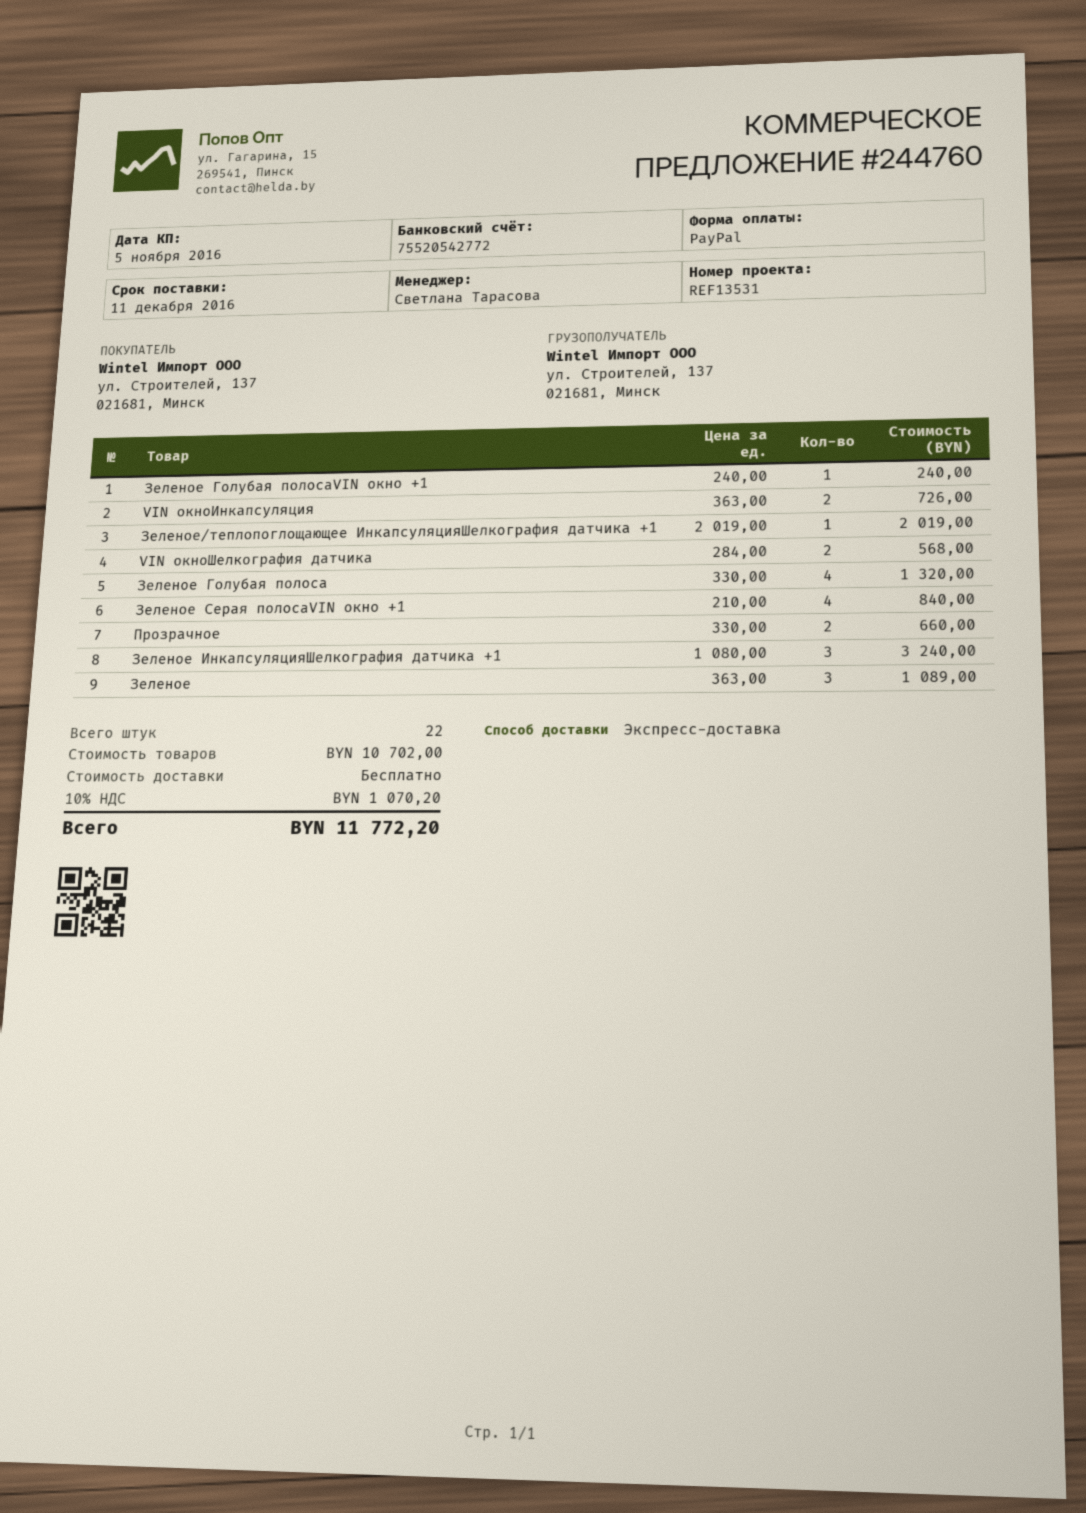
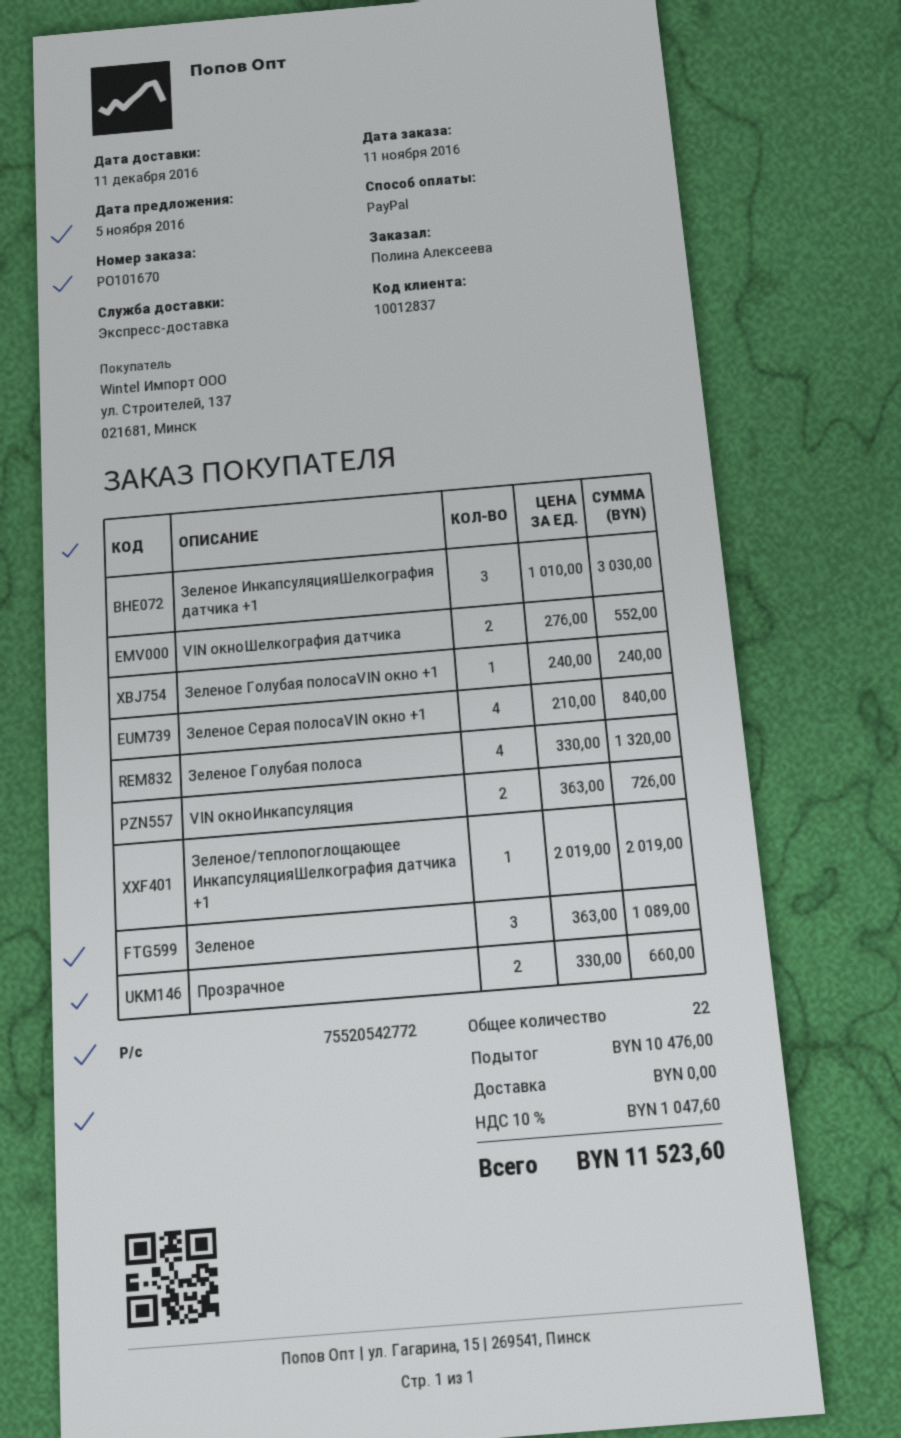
VIN окноШелкография датчика: 2 x 284.00 = 568.00 -> 2 x 276.00 = 552.00
Зеленое ИнкапсуляцияШелкография датчика +1: 3 x 1080.00 = 3240.00 -> 3 x 1010.00 = 3030.00
subtotal: 10702.00 -> 10476.00
tax: 10% = 1070.20 -> 10% = 1047.60
total: 11772.20 -> 11523.60

